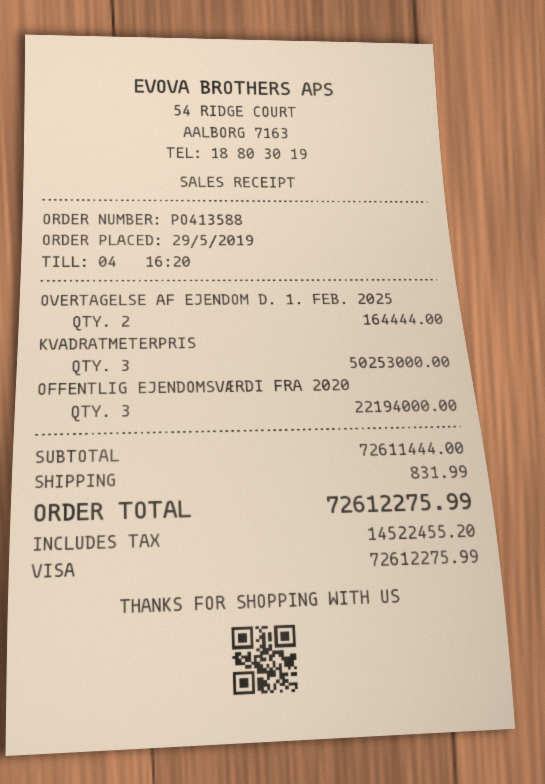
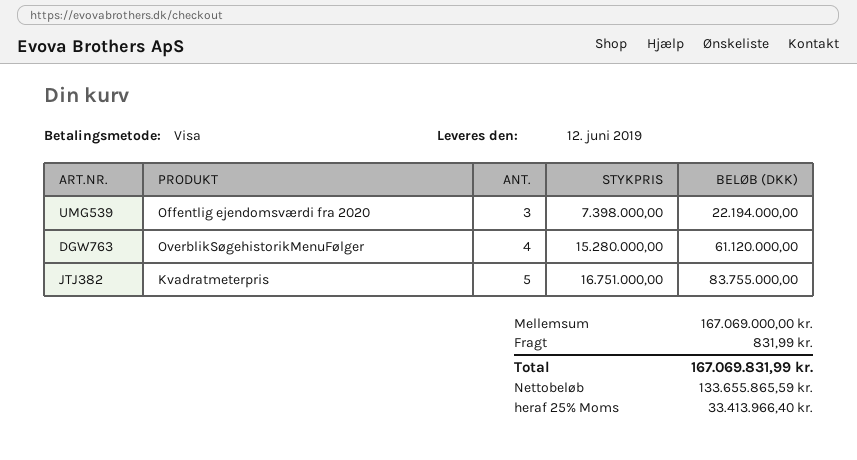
OVERTAGELSE AF EJENDOM D. 1. FEB. 2025: 2 for 164444.00 -> none
KVADRATMETERPRIS: 3 for 50253000.00 -> 5 for 83755000.00
OverblikSøgehistorikMenuFølger: none -> 4 for 61120000.00
subtotal: 72611444.00 -> 167069000.00
tax: 14522455.20 -> 33413966.40
total: 72612275.99 -> 167069831.99

